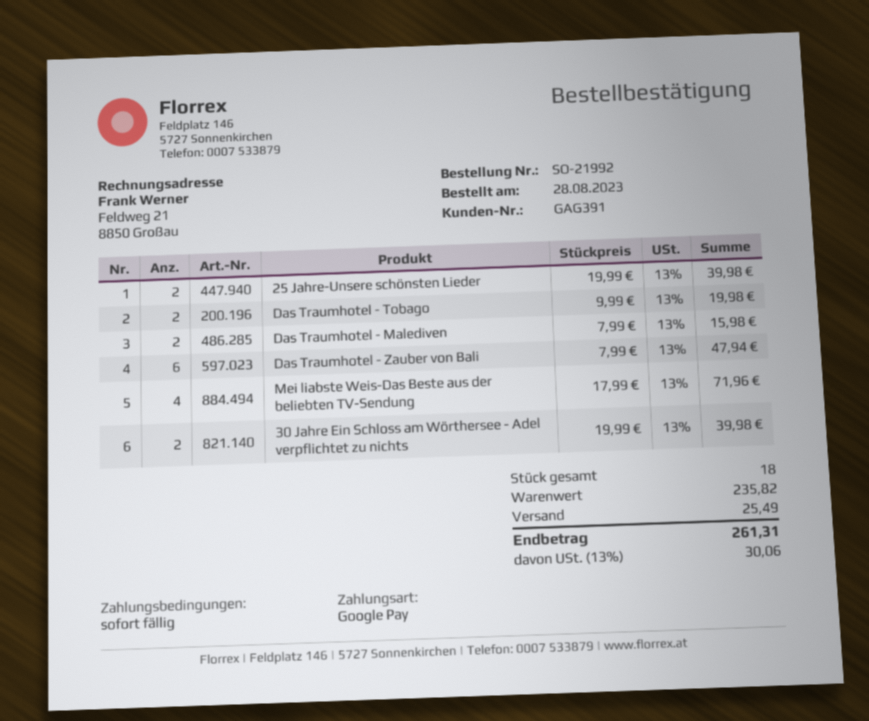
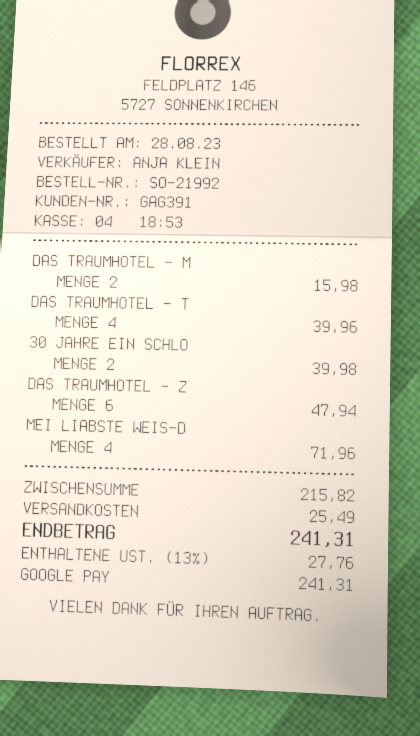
25 Jahre-Unsere schönsten Lieder: 2 for 39.98 -> none
Das Traumhotel - Tobago: 2 for 19.98 -> 4 for 39.96
subtotal: 235.82 -> 215.82
tax: 13% = 30.06 -> 13% = 27.76
total: 261.31 -> 241.31

